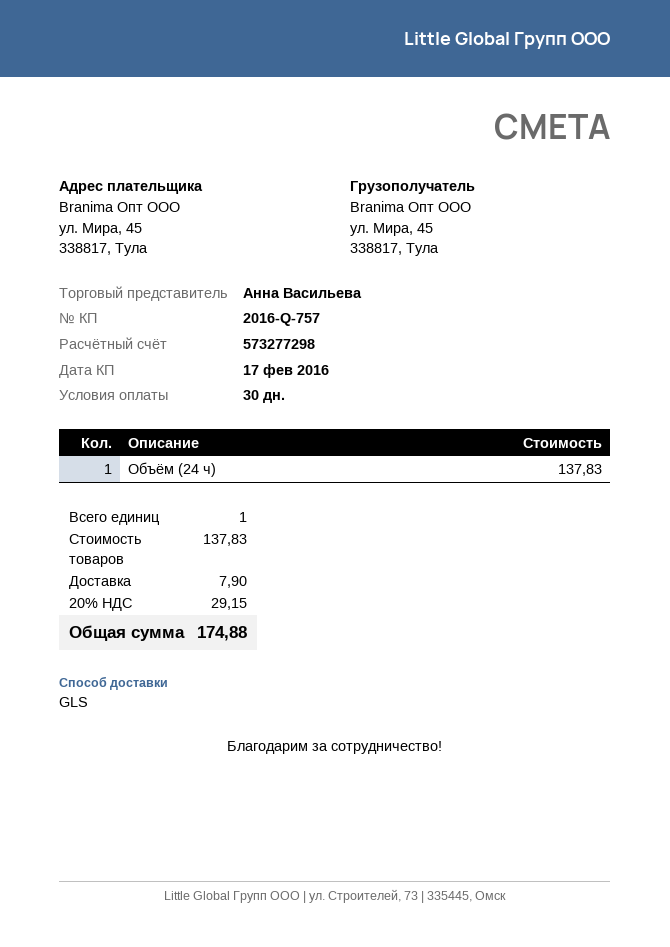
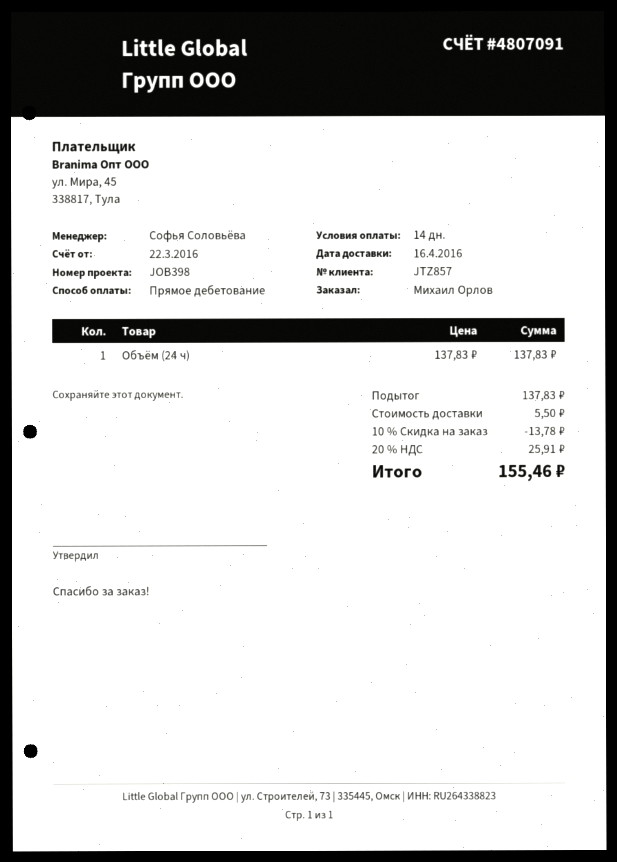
payment terms: 30 days -> 14 days
sales rep: Анна Васильева -> Софья Соловьёва
discount: none -> 10% = 13.78
shipping: 7.90 -> 5.50
tax: 20% = 29.15 -> 20% = 25.91
total: 174.88 -> 155.46

